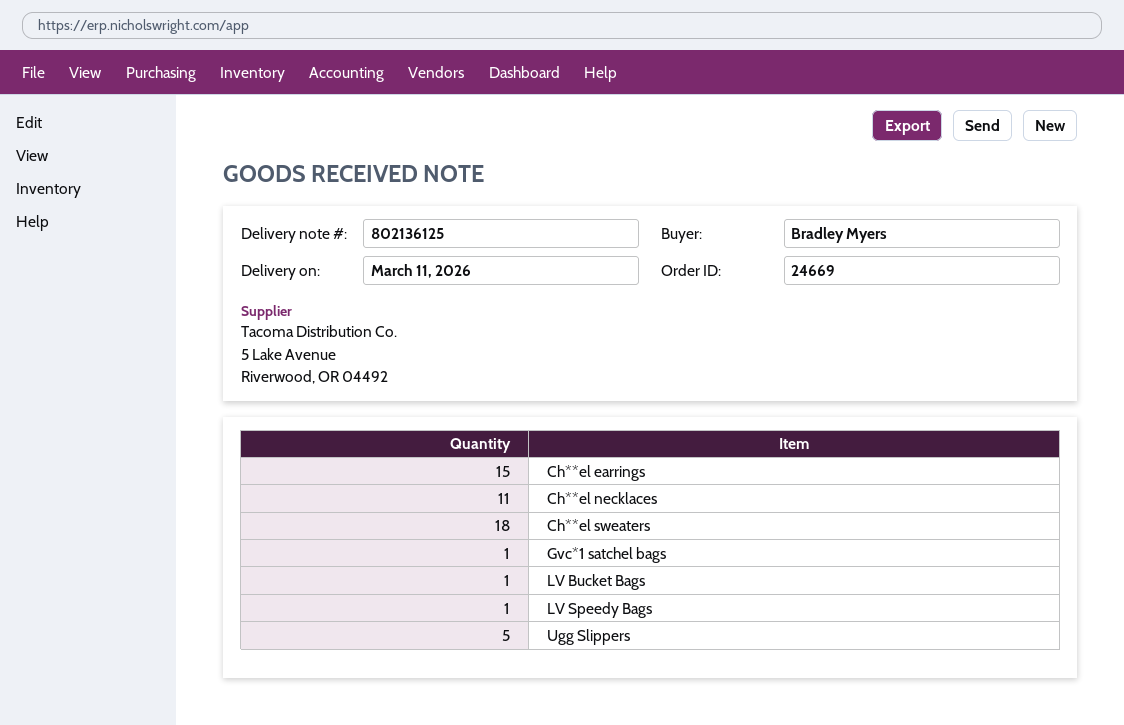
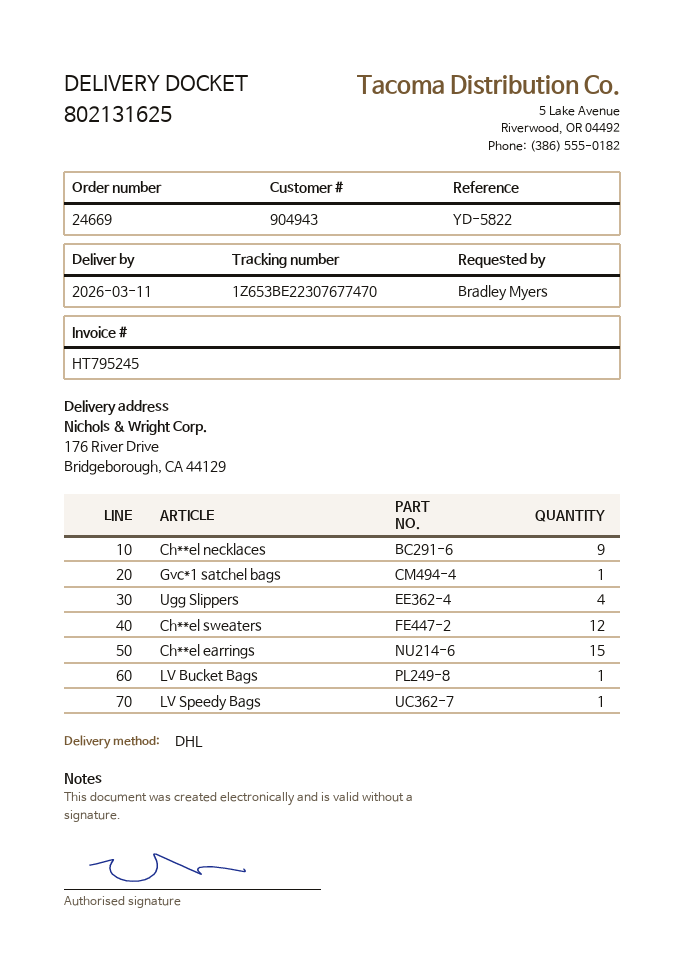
delivery note number: 802136125 -> 802131625
Ch**el necklaces: 11 -> 9
Ch**el sweaters: 18 -> 12
Ugg Slippers: 5 -> 4

